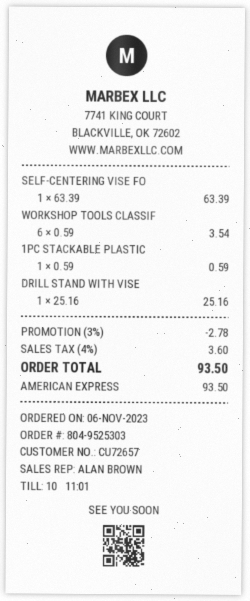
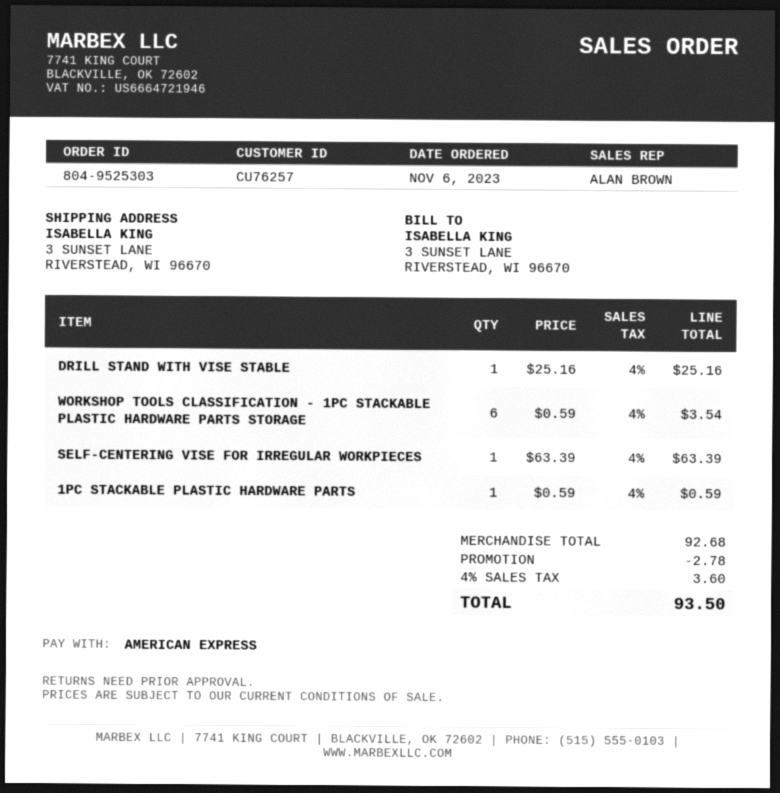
customer number: CU72657 -> CU76257

